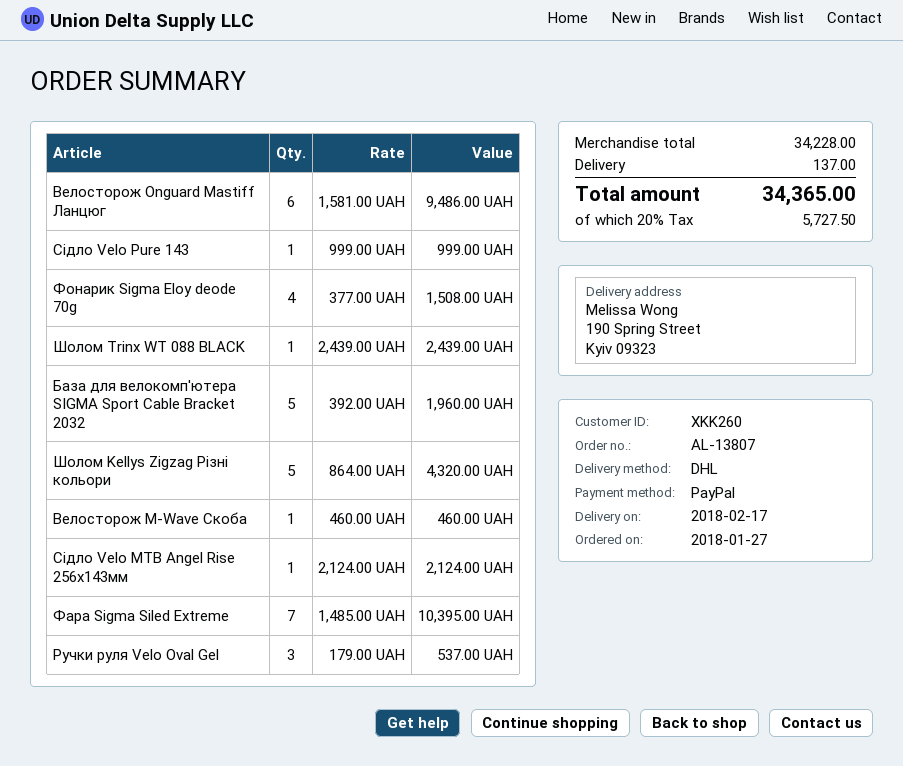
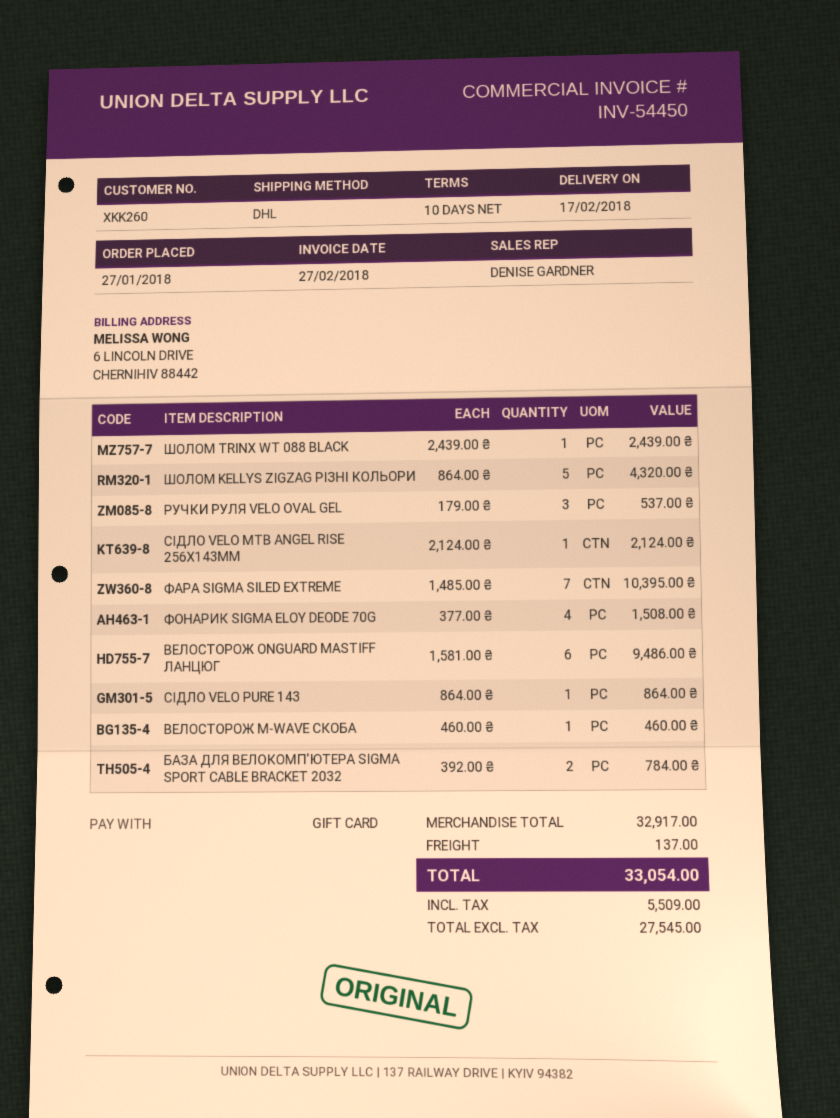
payment method: PayPal -> gift card
Сідло Velo Pure 143: 1 x 999.00 = 999.00 -> 1 x 864.00 = 864.00
База для велокомп'ютера SIGMA Sport Cable Bracket 2032: 5 x 392.00 = 1960.00 -> 2 x 392.00 = 784.00
subtotal: 34228.00 -> 32917.00
tax: 5727.50 -> 5509.00
total: 34365.00 -> 33054.00

